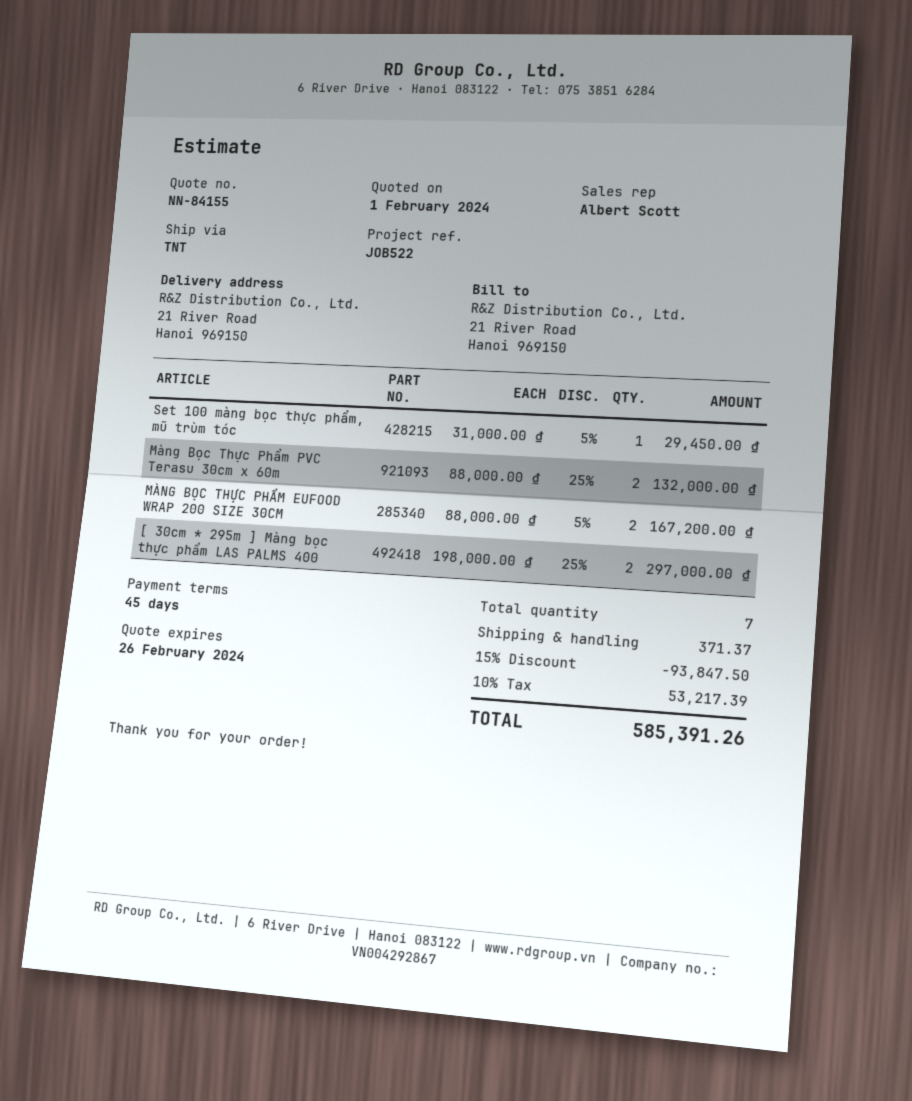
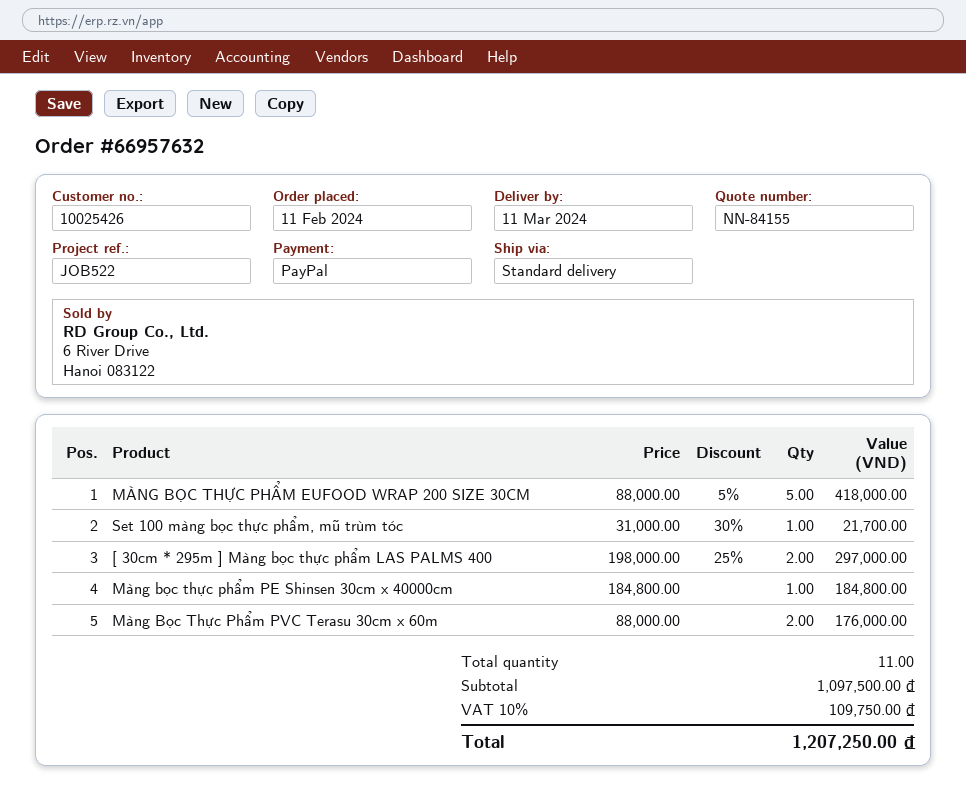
shipping method: TNT -> standard
Set 100 màng bọc thực phẩm, mũ trùm tóc: 1 x 31000.00 - 5% = 29450.00 -> 1 x 31000.00 - 30% = 21700.00
Màng Bọc Thực Phẩm PVC Terasu 30cm x 60m: 2 x 88000.00 - 25% = 132000.00 -> 2 x 88000.00 = 176000.00
MÀNG BỌC THỰC PHẨM EUFOOD WRAP 200 SIZE 30CM: 2 x 88000.00 - 5% = 167200.00 -> 5 x 88000.00 - 5% = 418000.00
Màng bọc thực phẩm PE Shinsen 30cm x 40000cm: none -> 1 x 184800.00 = 184800.00
total quantity: 7 -> 11
discount: 15% = 93847.50 -> none
shipping: 371.37 -> none
tax: 10% = 53217.39 -> 10% = 109750.00
total: 585391.26 -> 1207250.00

